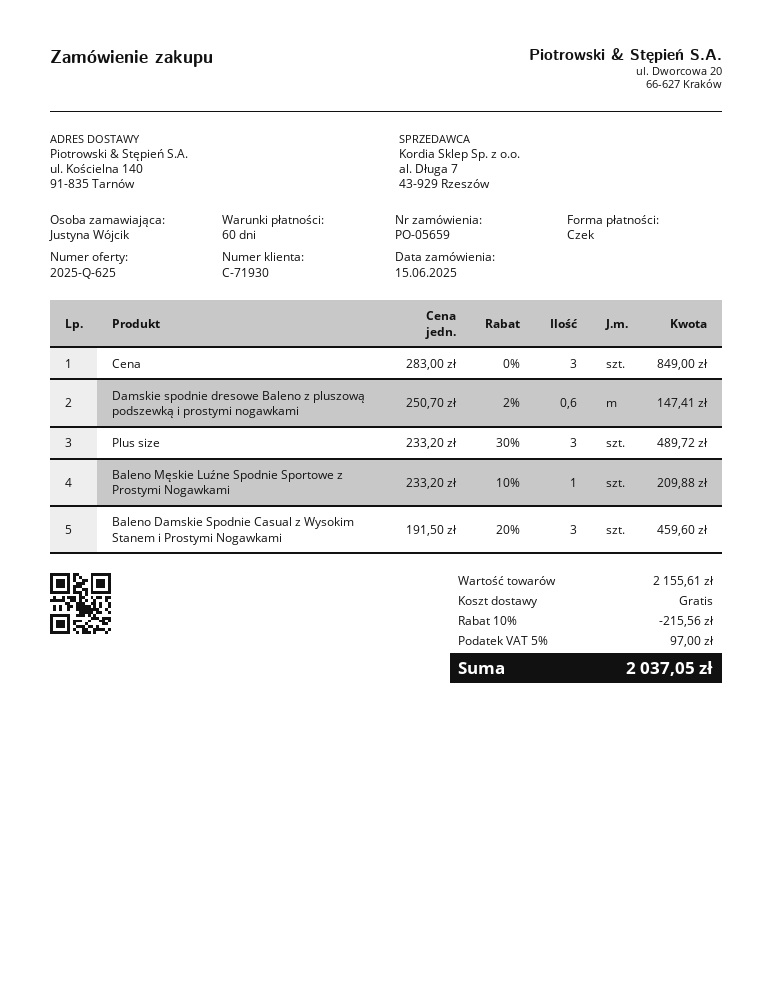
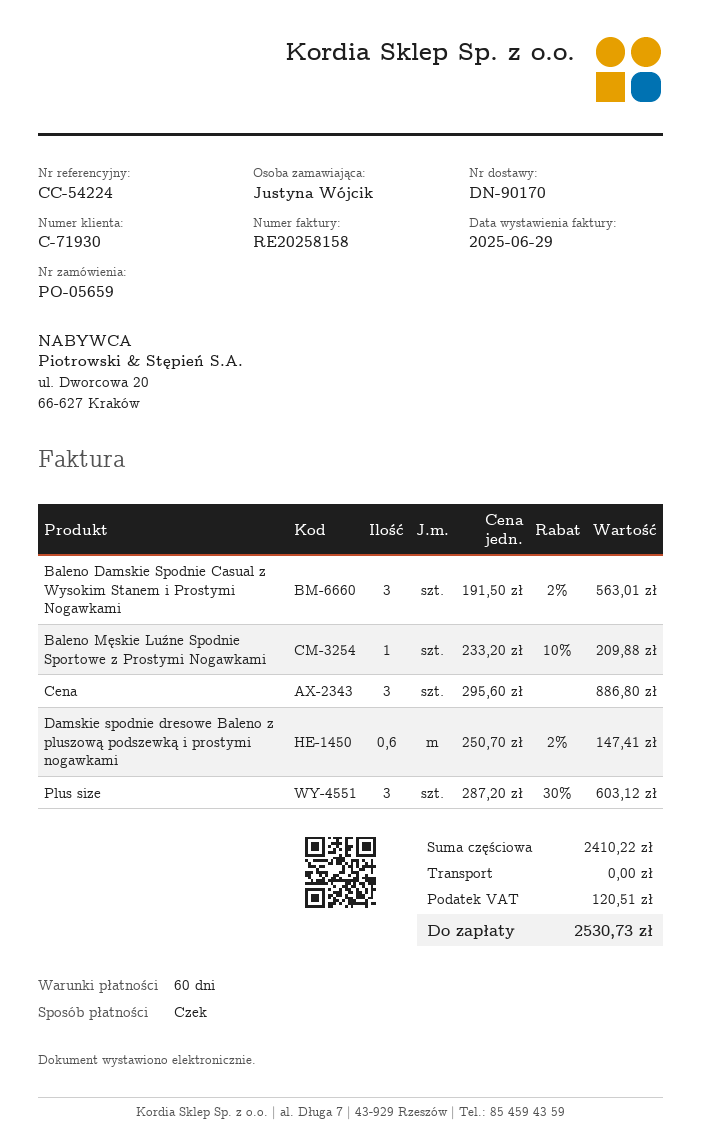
Cena: 3 x 283.00 = 849.00 -> 3 x 295.60 = 886.80
Plus size: 3 x 233.20 - 30% = 489.72 -> 3 x 287.20 - 30% = 603.12
Baleno Damskie Spodnie Casual z Wysokim Stanem i Prostymi Nogawkami: 3 x 191.50 - 20% = 459.60 -> 3 x 191.50 - 2% = 563.01
subtotal: 2155.61 -> 2410.22
discount: 10% = 215.56 -> none
tax: 97.00 -> 120.51
total: 2037.05 -> 2530.73

